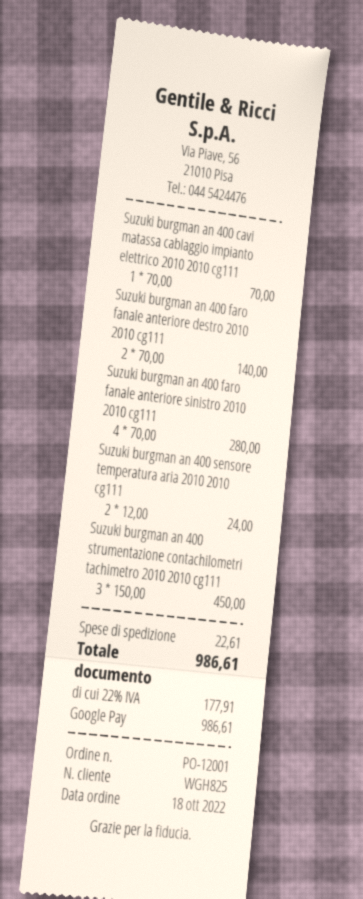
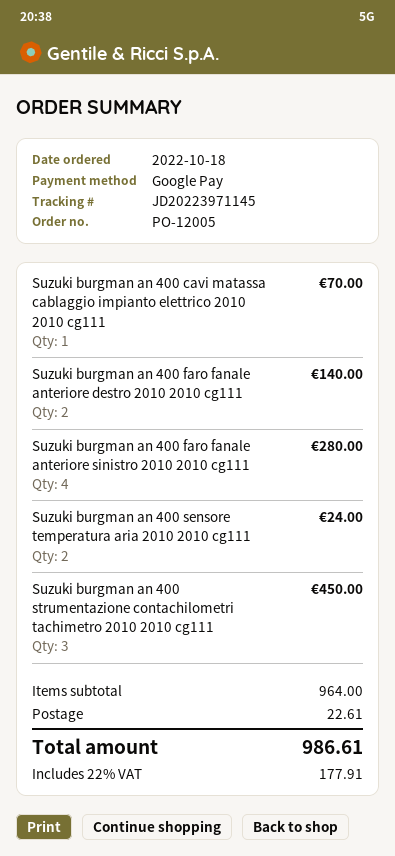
order number: PO-12001 -> PO-12005

